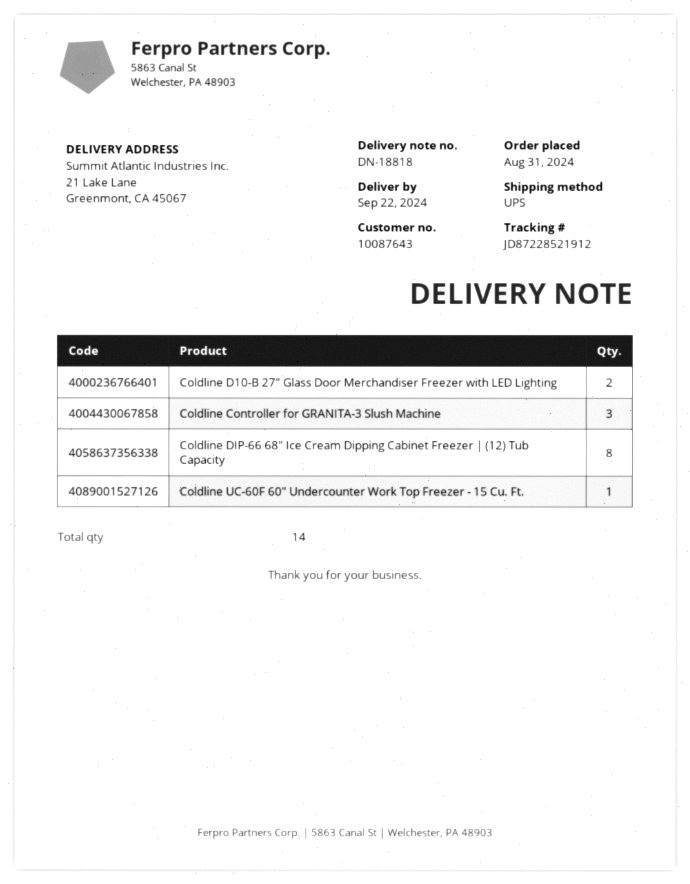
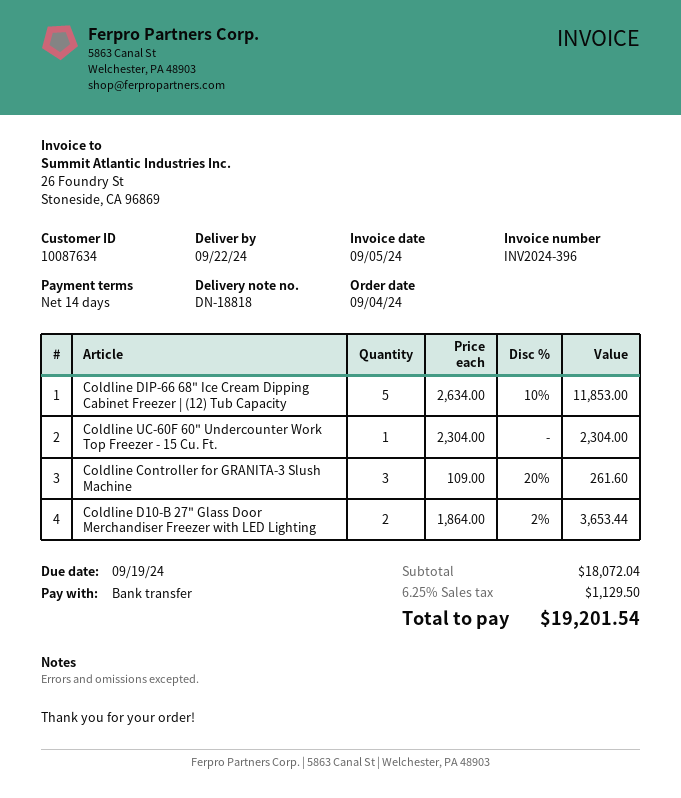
order date: 2024-08-31 -> 2024-09-04
customer number: 10087643 -> 10087634
Coldline DIP-66 68" Ice Cream Dipping Cabinet Freezer | (12) Tub Capacity: 8 -> 5

